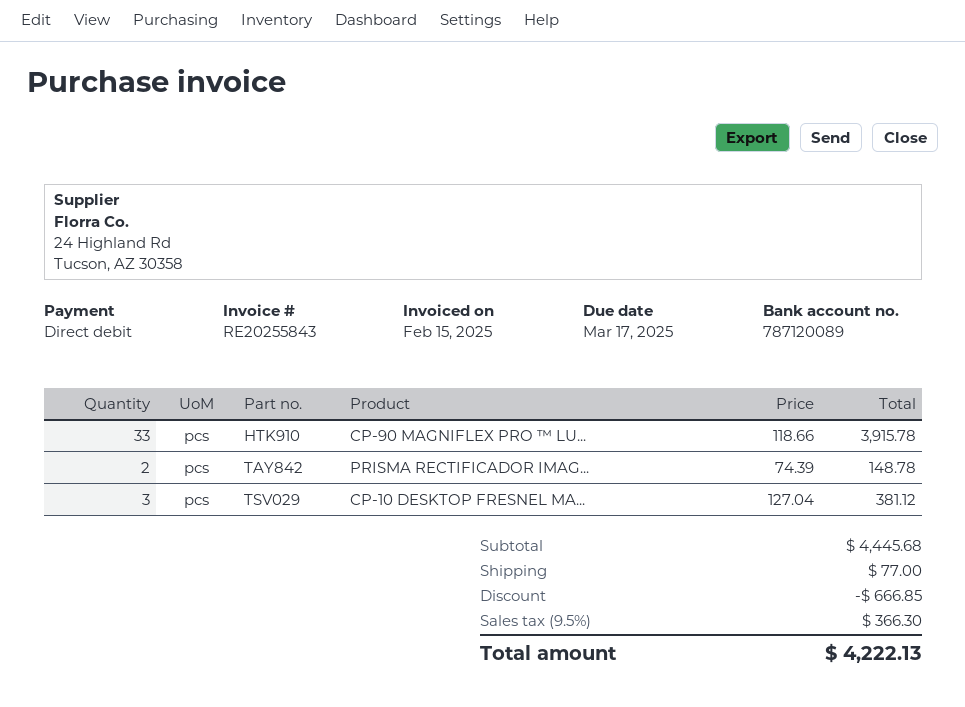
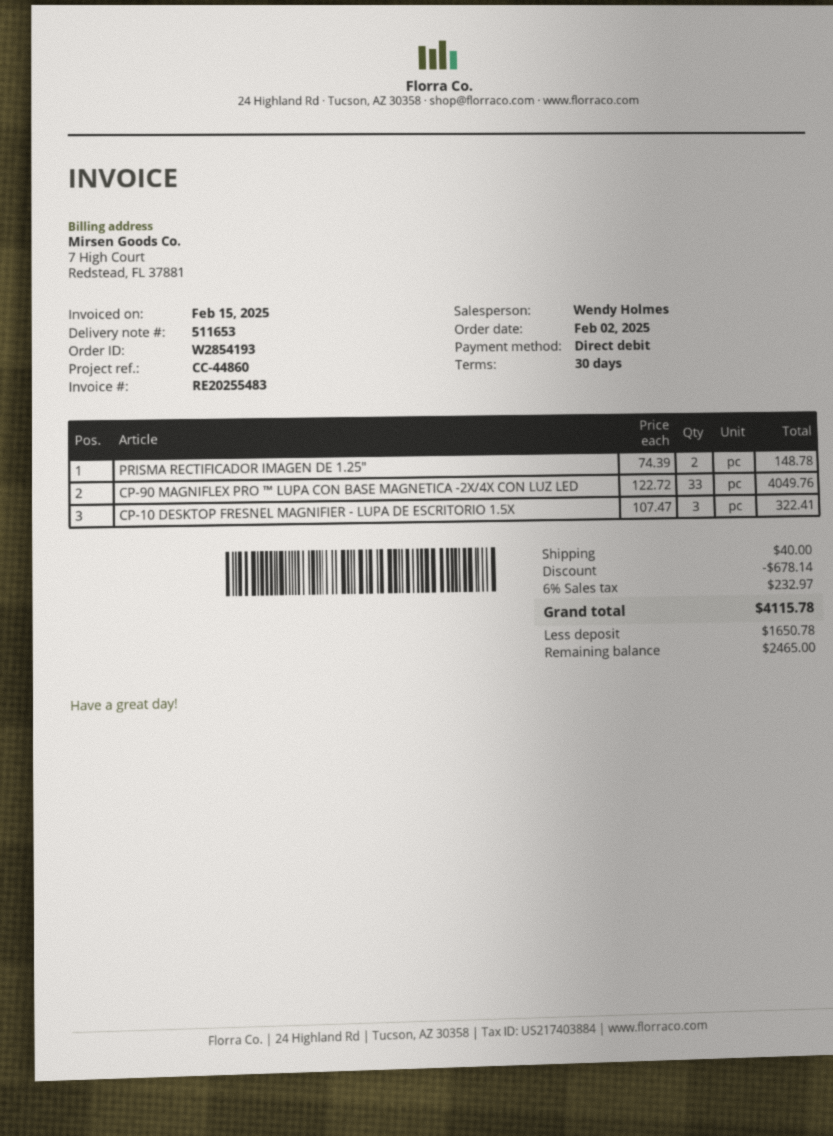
invoice number: RE20255843 -> RE20255483
CP-90 MAGNIFLEX PRO ™ LU...: 33 x 118.66 = 3915.78 -> 33 x 122.72 = 4049.76
CP-10 DESKTOP FRESNEL MA...: 3 x 127.04 = 381.12 -> 3 x 107.47 = 322.41
discount: 666.85 -> 678.14
shipping: 77.00 -> 40.00
tax: 9.5% = 366.30 -> 6% = 232.97
total: 4222.13 -> 4115.78

